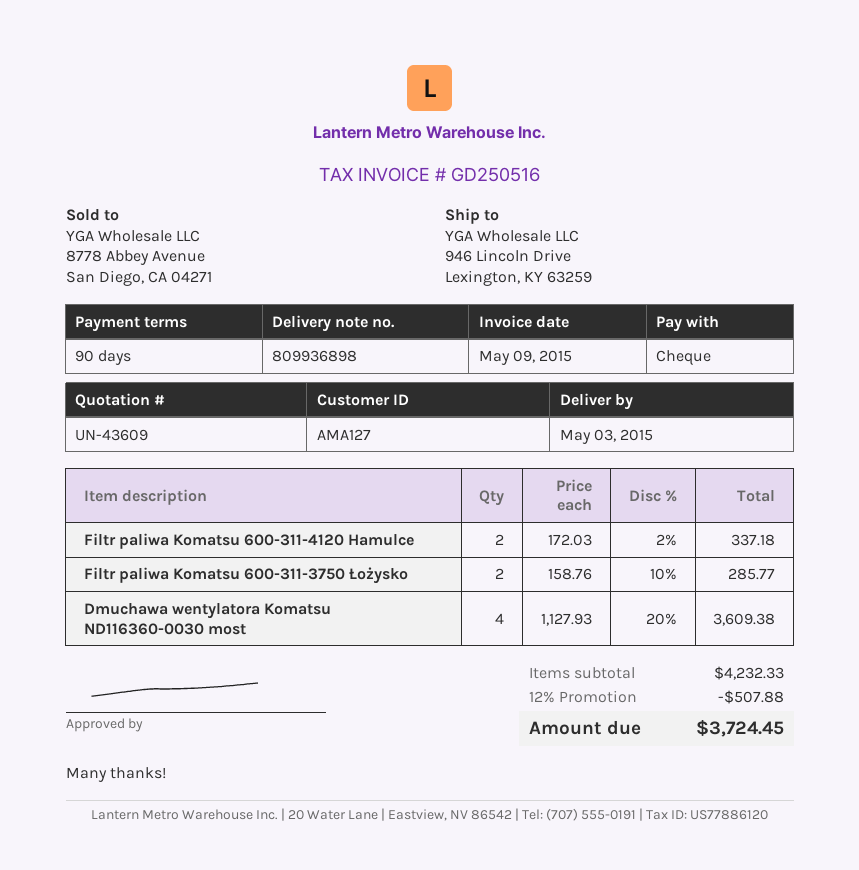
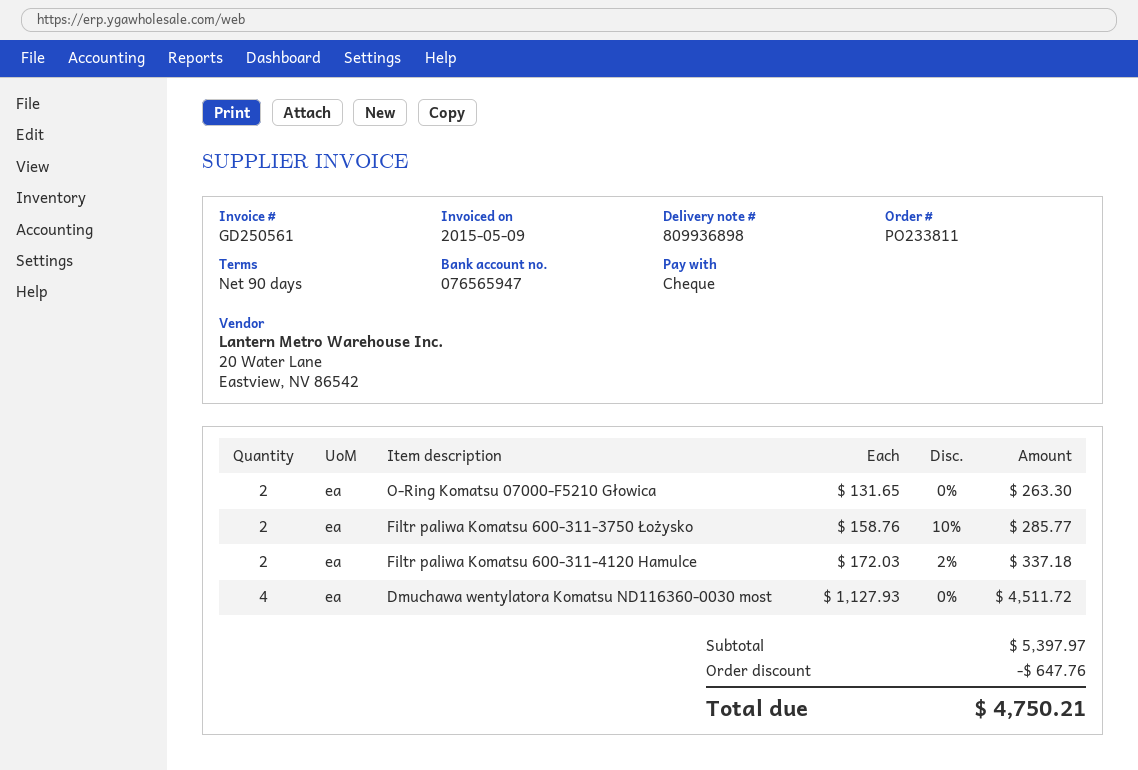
invoice number: GD250516 -> GD250561
Dmuchawa wentylatora Komatsu ND116360-0030 most: 4 x 1127.93 - 20% = 3609.38 -> 4 x 1127.93 = 4511.72
O-Ring Komatsu 07000-F5210 Głowica: none -> 2 x 131.65 = 263.30
subtotal: 4232.33 -> 5397.97
discount: 507.88 -> 647.76
total: 3724.45 -> 4750.21

